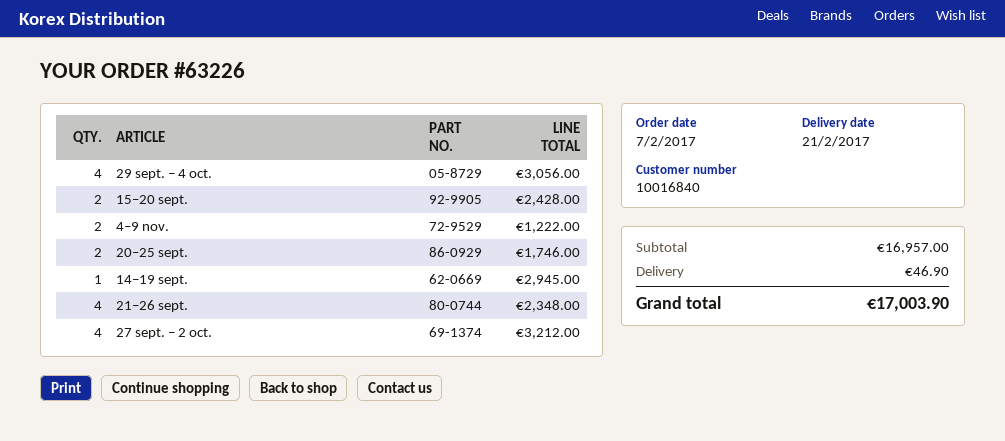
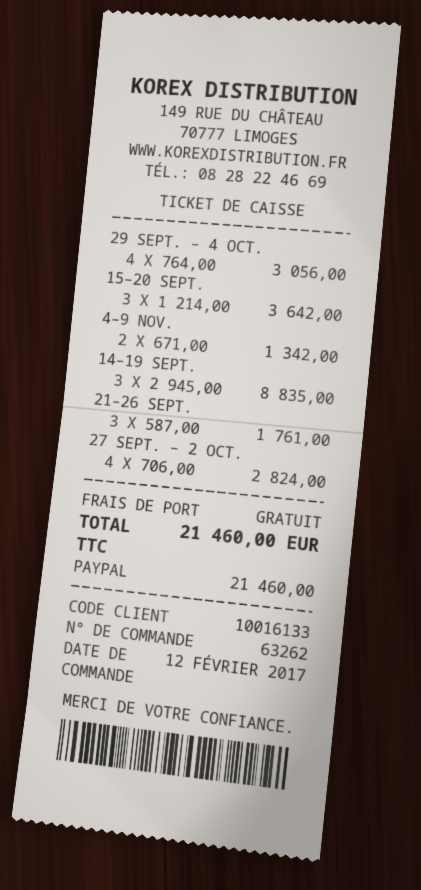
order number: 63226 -> 63262
order date: 2017-02-07 -> 2017-02-12
customer number: 10016840 -> 10016133
15–20 sept.: 2 for 2428.00 -> 3 for 3642.00
4–9 nov.: 2 for 1222.00 -> 2 for 1342.00
20–25 sept.: 2 for 1746.00 -> none
14–19 sept.: 1 for 2945.00 -> 3 for 8835.00
21–26 sept.: 4 for 2348.00 -> 3 for 1761.00
27 sept. – 2 oct.: 4 for 3212.00 -> 4 for 2824.00
shipping: 46.90 -> 0.00
total: 17003.90 -> 21460.00

